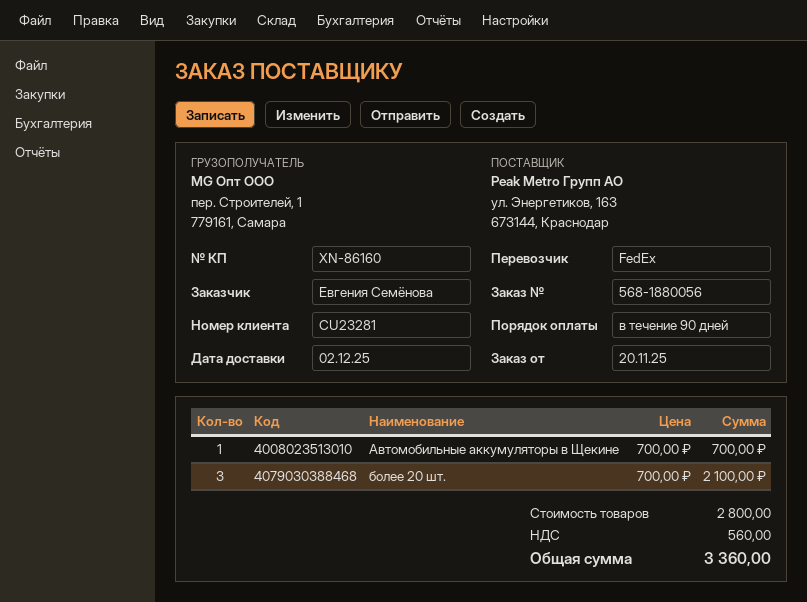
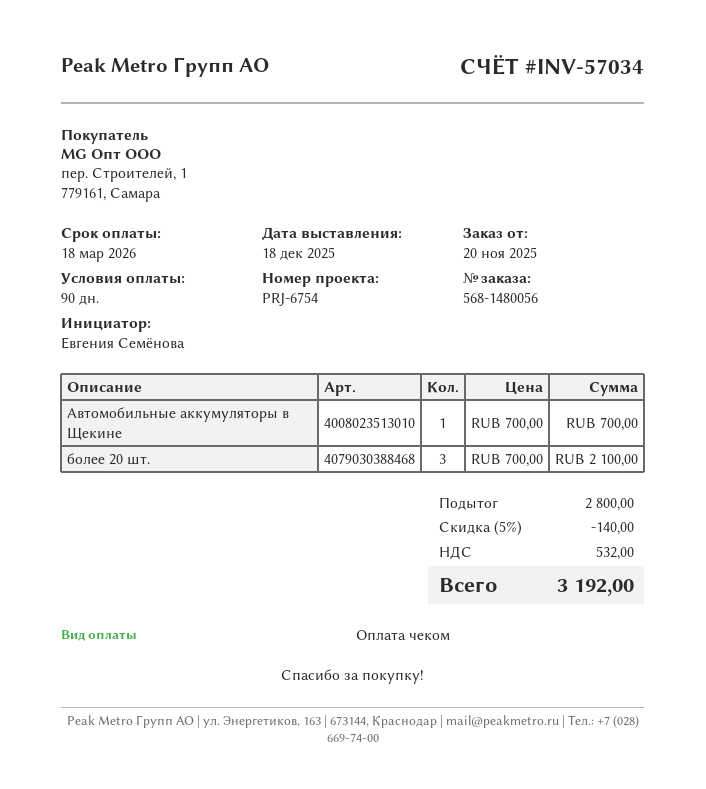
order number: 568-1880056 -> 568-1480056
discount: none -> 5% = 140.00
tax: 560.00 -> 532.00
total: 3360.00 -> 3192.00

